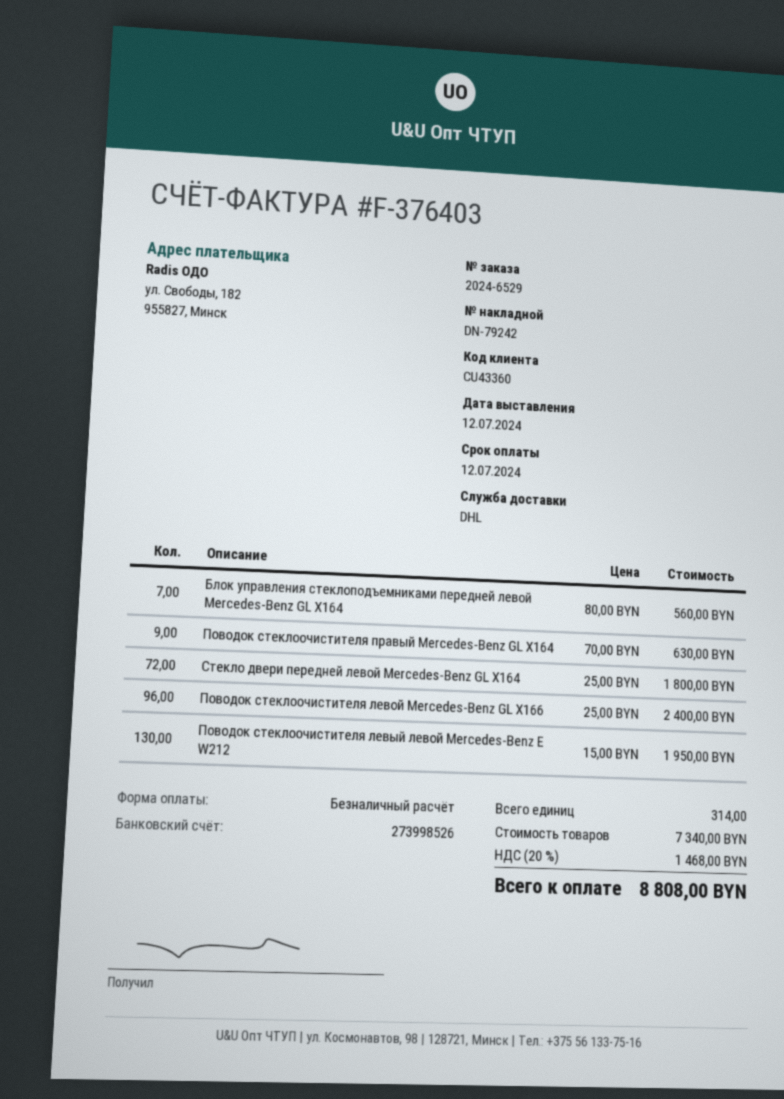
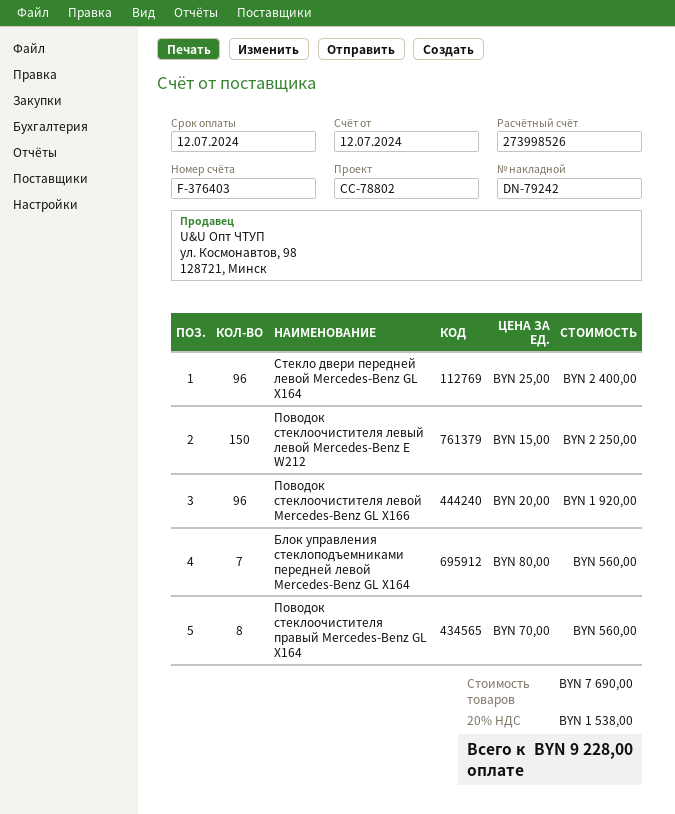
Поводок стеклоочистителя правый Mercedes-Benz GL X164: 9 x 70.00 = 630.00 -> 8 x 70.00 = 560.00
Стекло двери передней левой Mercedes-Benz GL X164: 72 x 25.00 = 1800.00 -> 96 x 25.00 = 2400.00
Поводок стеклоочистителя левой Mercedes-Benz GL X166: 96 x 25.00 = 2400.00 -> 96 x 20.00 = 1920.00
Поводок стеклоочистителя левый левой Mercedes-Benz E W212: 130 x 15.00 = 1950.00 -> 150 x 15.00 = 2250.00
subtotal: 7340.00 -> 7690.00
tax: 20% = 1468.00 -> 20% = 1538.00
total: 8808.00 -> 9228.00

